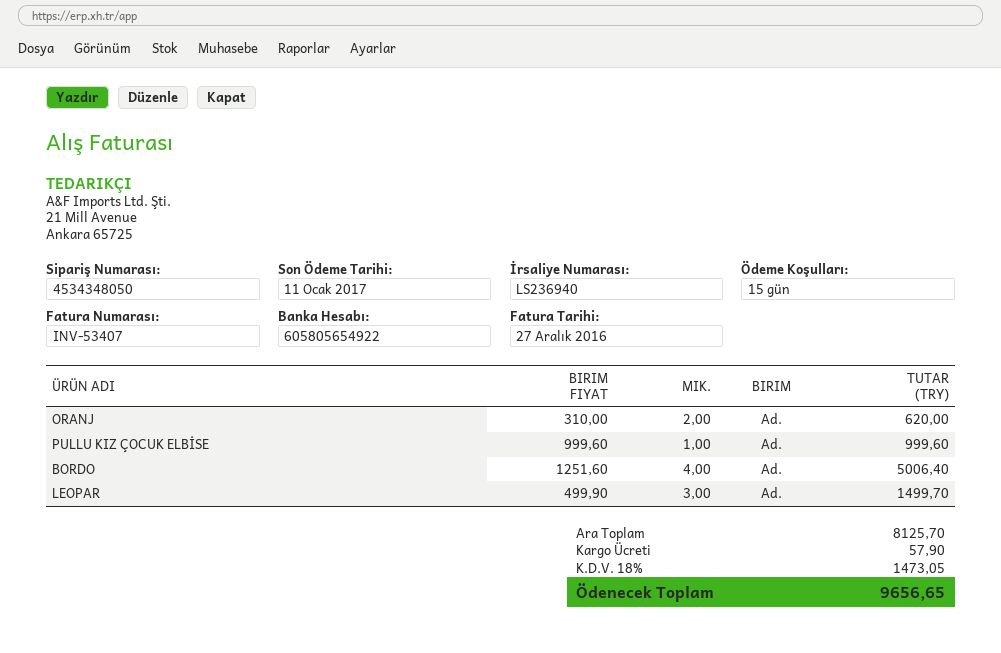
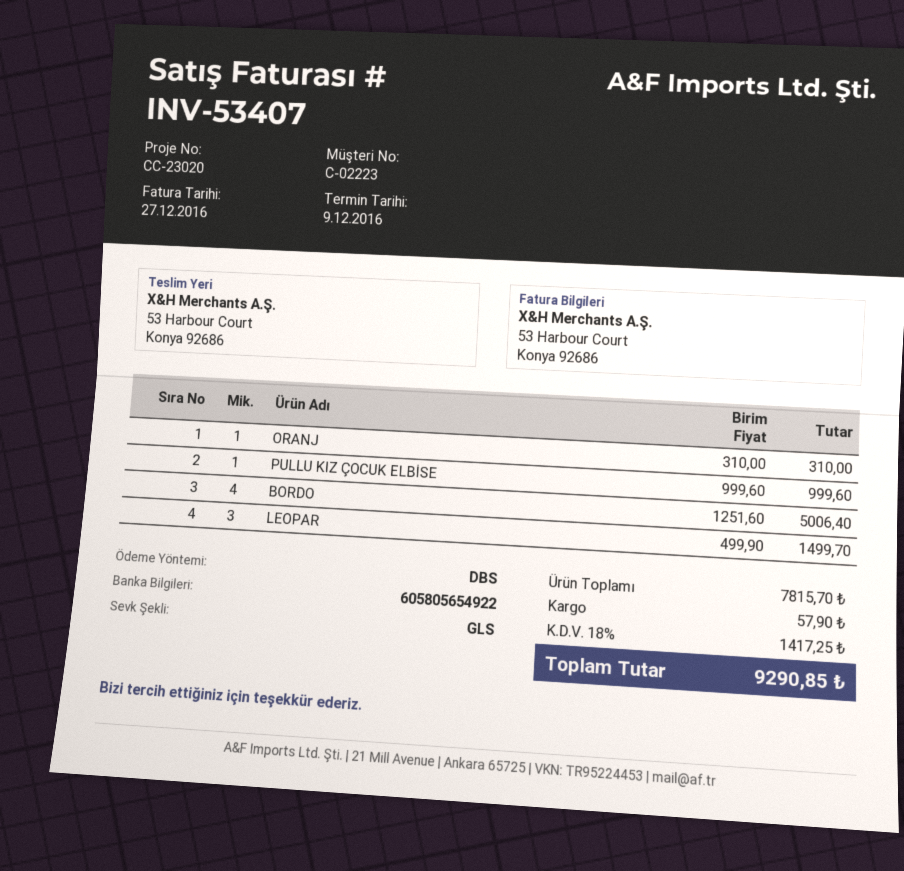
ORANJ: 2 x 310.00 = 620.00 -> 1 x 310.00 = 310.00
subtotal: 8125.70 -> 7815.70
tax: 18% = 1473.05 -> 18% = 1417.25
total: 9656.65 -> 9290.85

